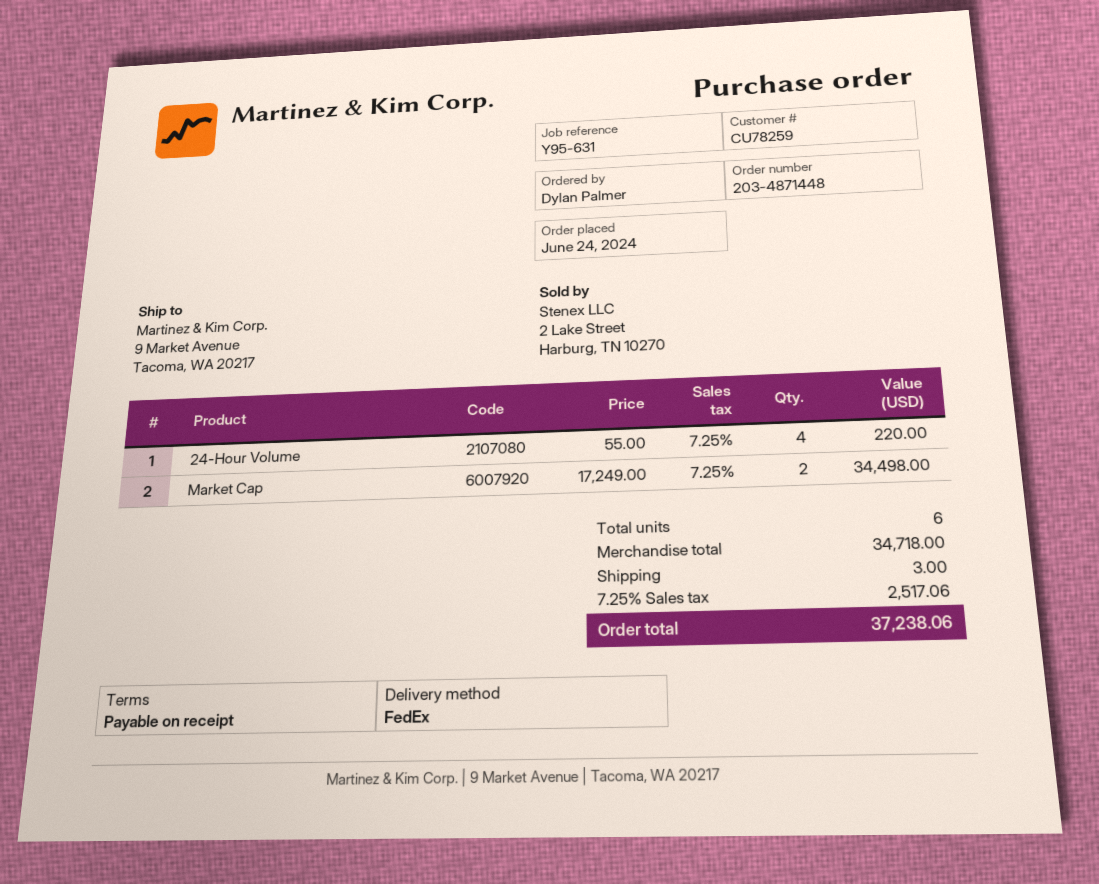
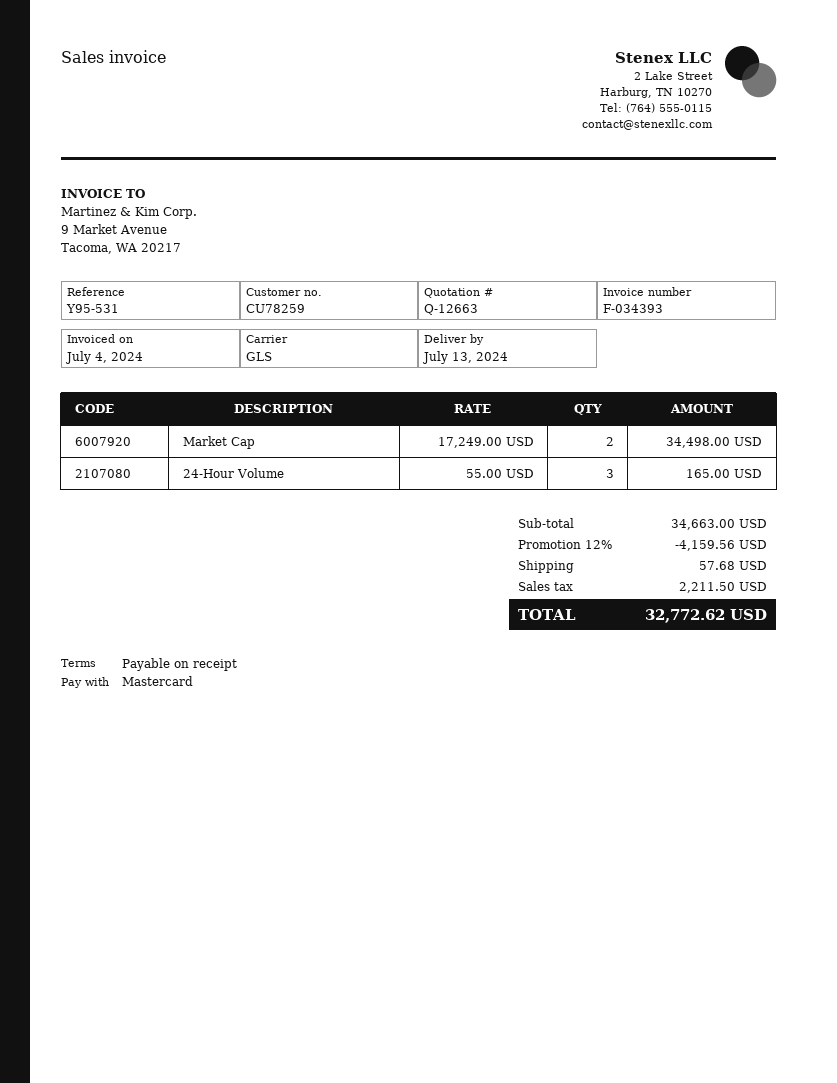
reference: Y95-631 -> Y95-531
shipping method: FedEx -> GLS
24-Hour Volume: 4 x 55.00 = 220.00 -> 3 x 55.00 = 165.00
subtotal: 34718.00 -> 34663.00
discount: none -> 12% = 4159.56
shipping: 3.00 -> 57.68
tax: 2517.06 -> 2211.50
total: 37238.06 -> 32772.62

